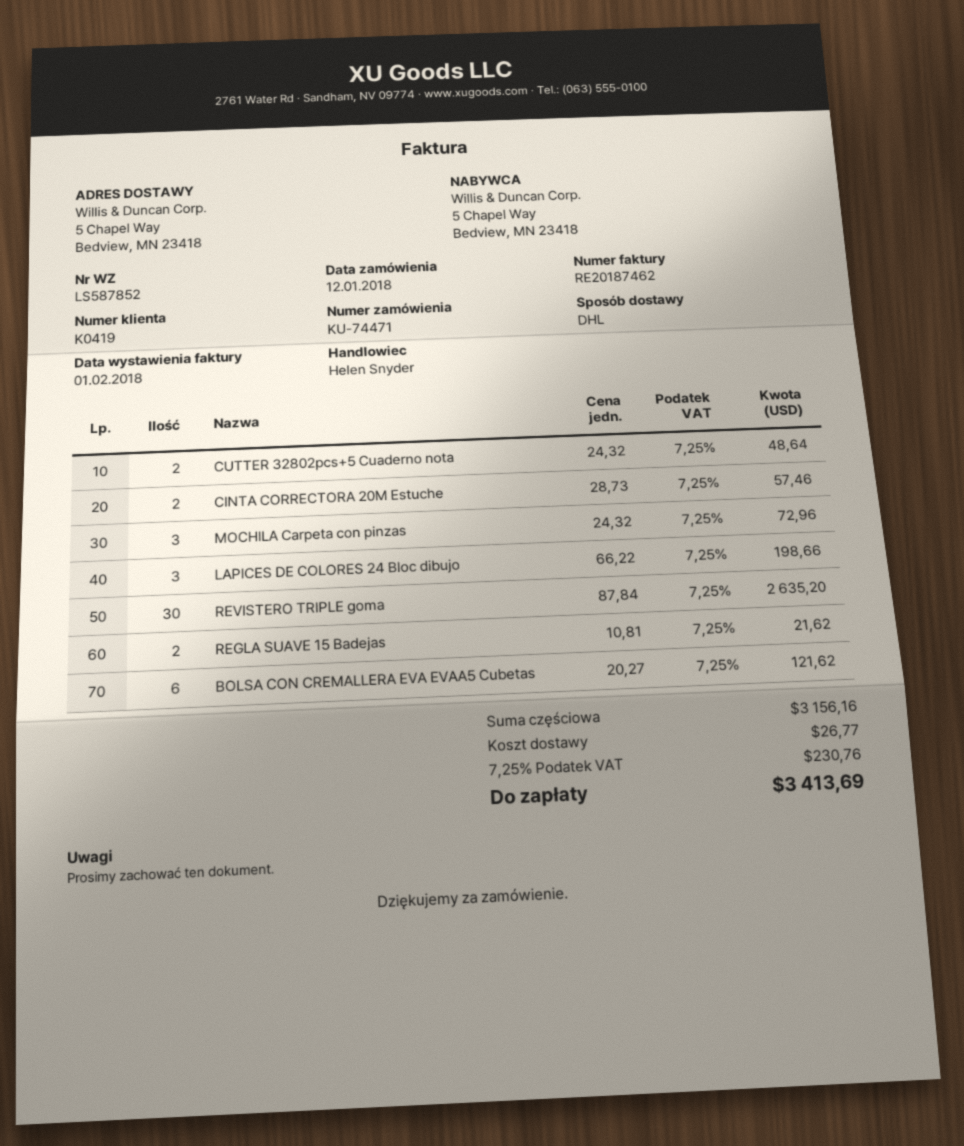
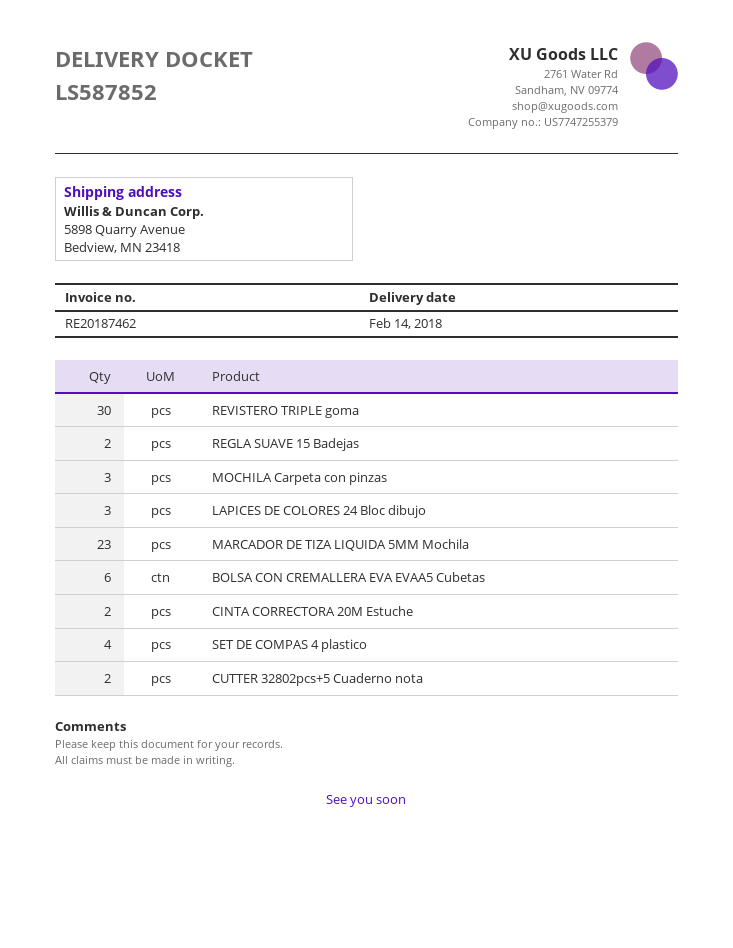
ship to: 5 Chapel Way, Bedview, MN 23418 -> 5898 Quarry Avenue, Bedview, MN 23418
MARCADOR DE TIZA LIQUIDA 5MM Mochila: none -> 23
SET DE COMPAS 4 plastico: none -> 4

